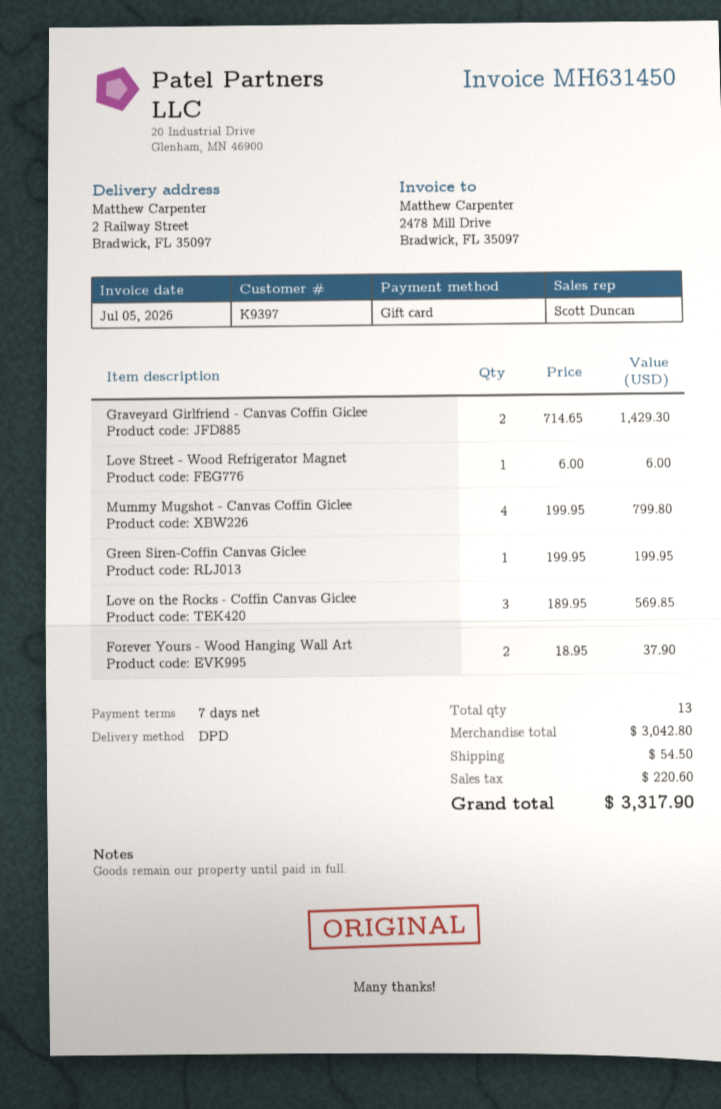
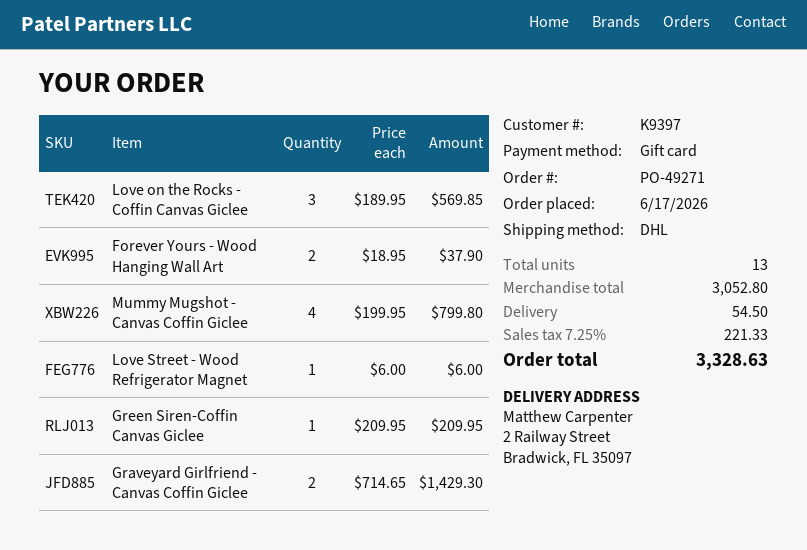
shipping method: DPD -> DHL
Green Siren-Coffin Canvas Giclee: 1 x 199.95 = 199.95 -> 1 x 209.95 = 209.95
subtotal: 3042.80 -> 3052.80
tax: 220.60 -> 221.33
total: 3317.90 -> 3328.63

